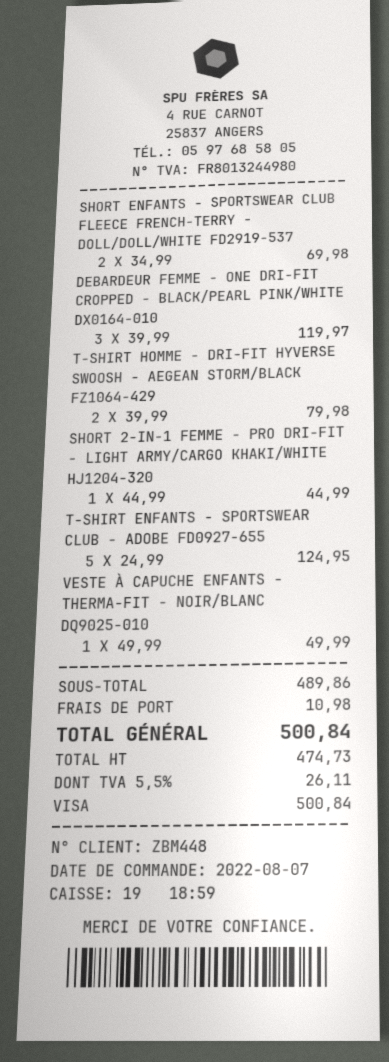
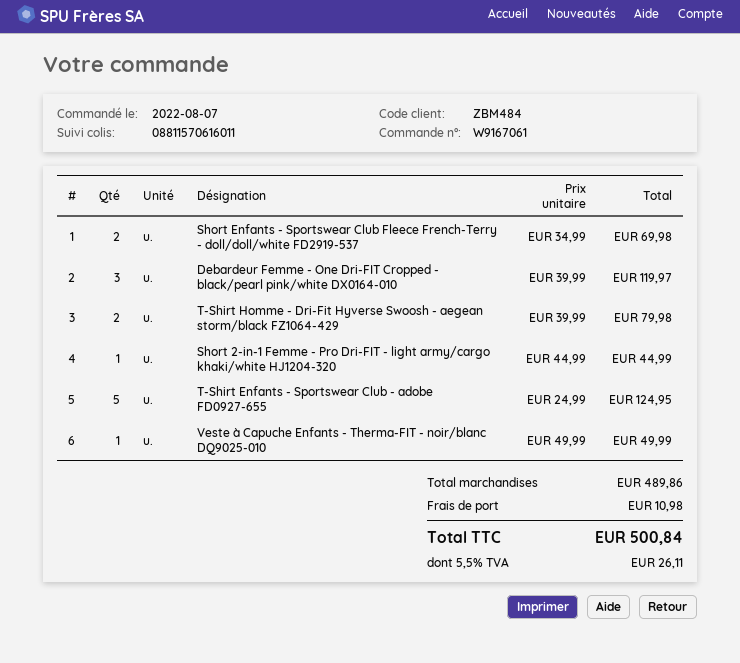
customer number: ZBM448 -> ZBM484

